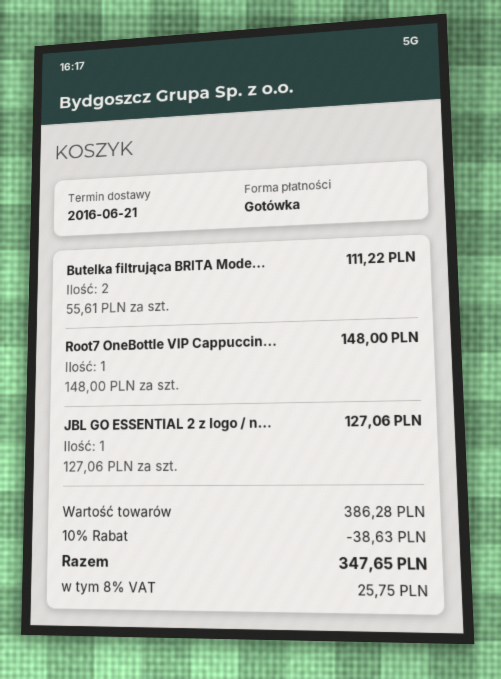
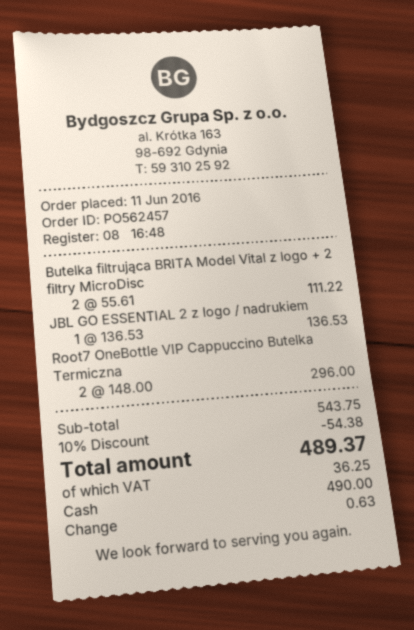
Root7 OneBottle VIP Cappuccin...: 1 x 148.00 = 148.00 -> 2 x 148.00 = 296.00
JBL GO ESSENTIAL 2 z logo / n...: 1 x 127.06 = 127.06 -> 1 x 136.53 = 136.53
subtotal: 386.28 -> 543.75
discount: 10% = 38.63 -> 10% = 54.38
tax: 25.75 -> 36.25
total: 347.65 -> 489.37

